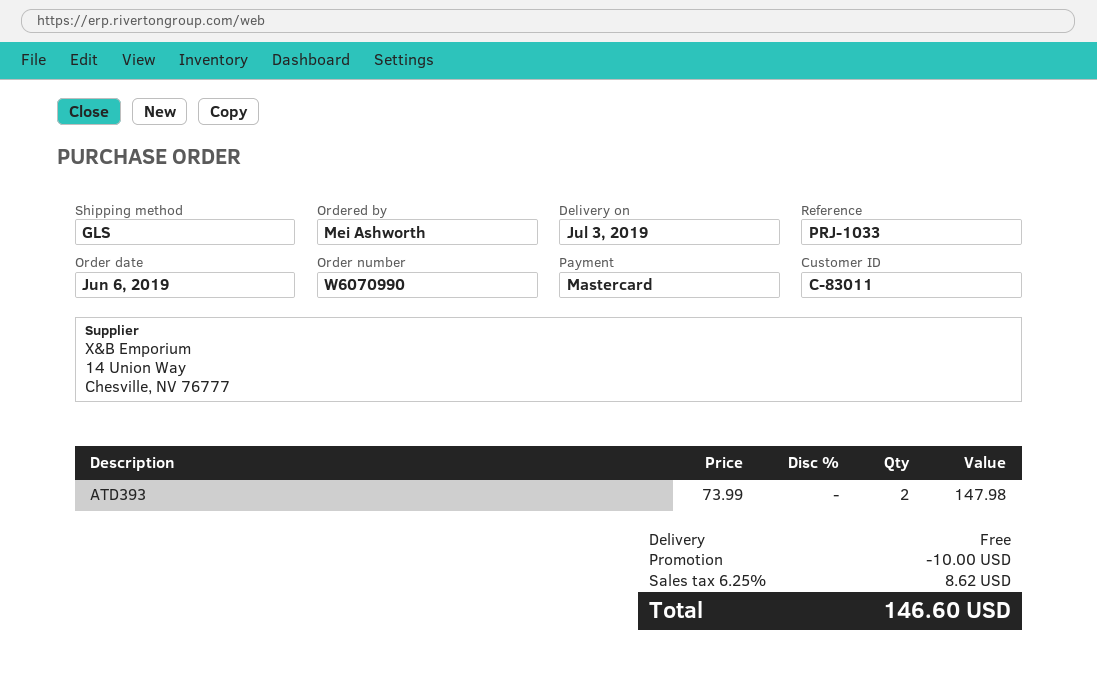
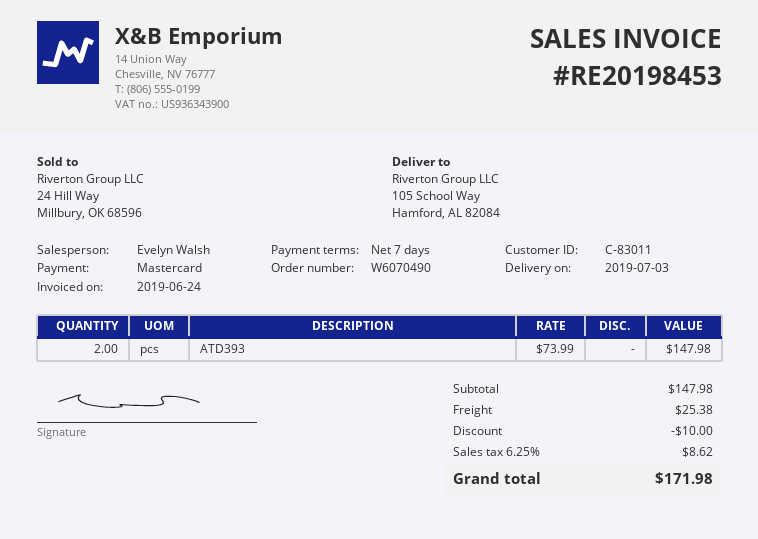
order number: W6070990 -> W6070490
shipping: 0.00 -> 25.38
total: 146.60 -> 171.98

